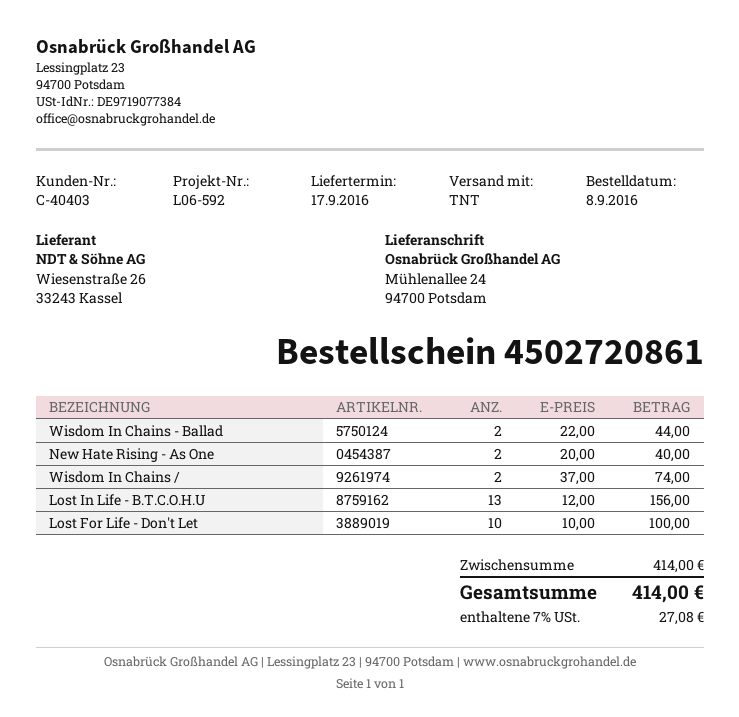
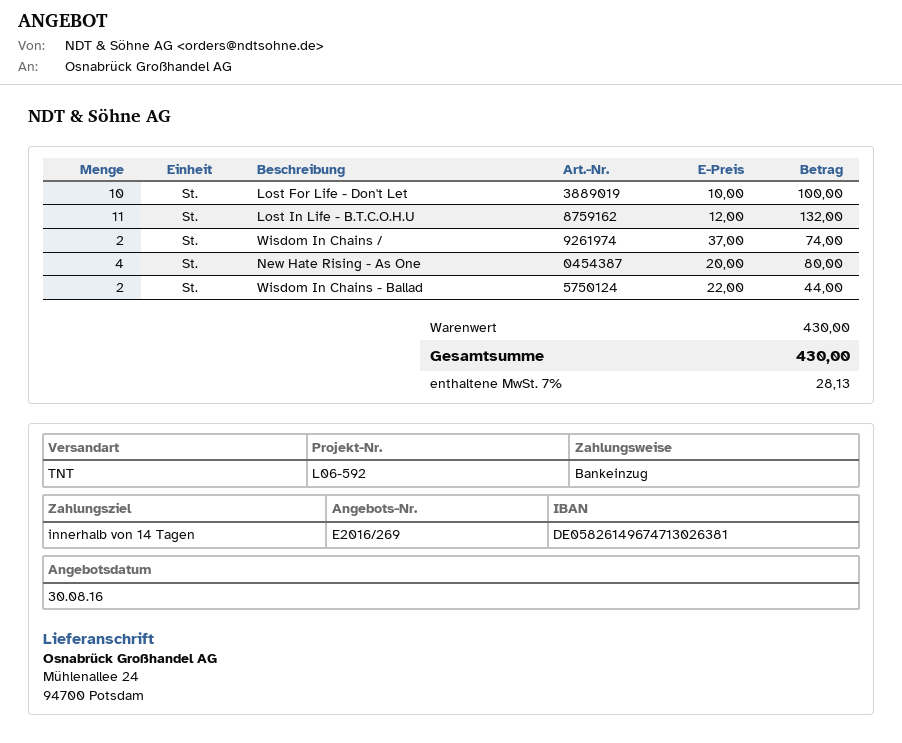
New Hate Rising - As One: 2 x 20.00 = 40.00 -> 4 x 20.00 = 80.00
Lost In Life - B.T.C.O.H.U: 13 x 12.00 = 156.00 -> 11 x 12.00 = 132.00
subtotal: 414.00 -> 430.00
tax: 7% = 27.08 -> 7% = 28.13
total: 414.00 -> 430.00

